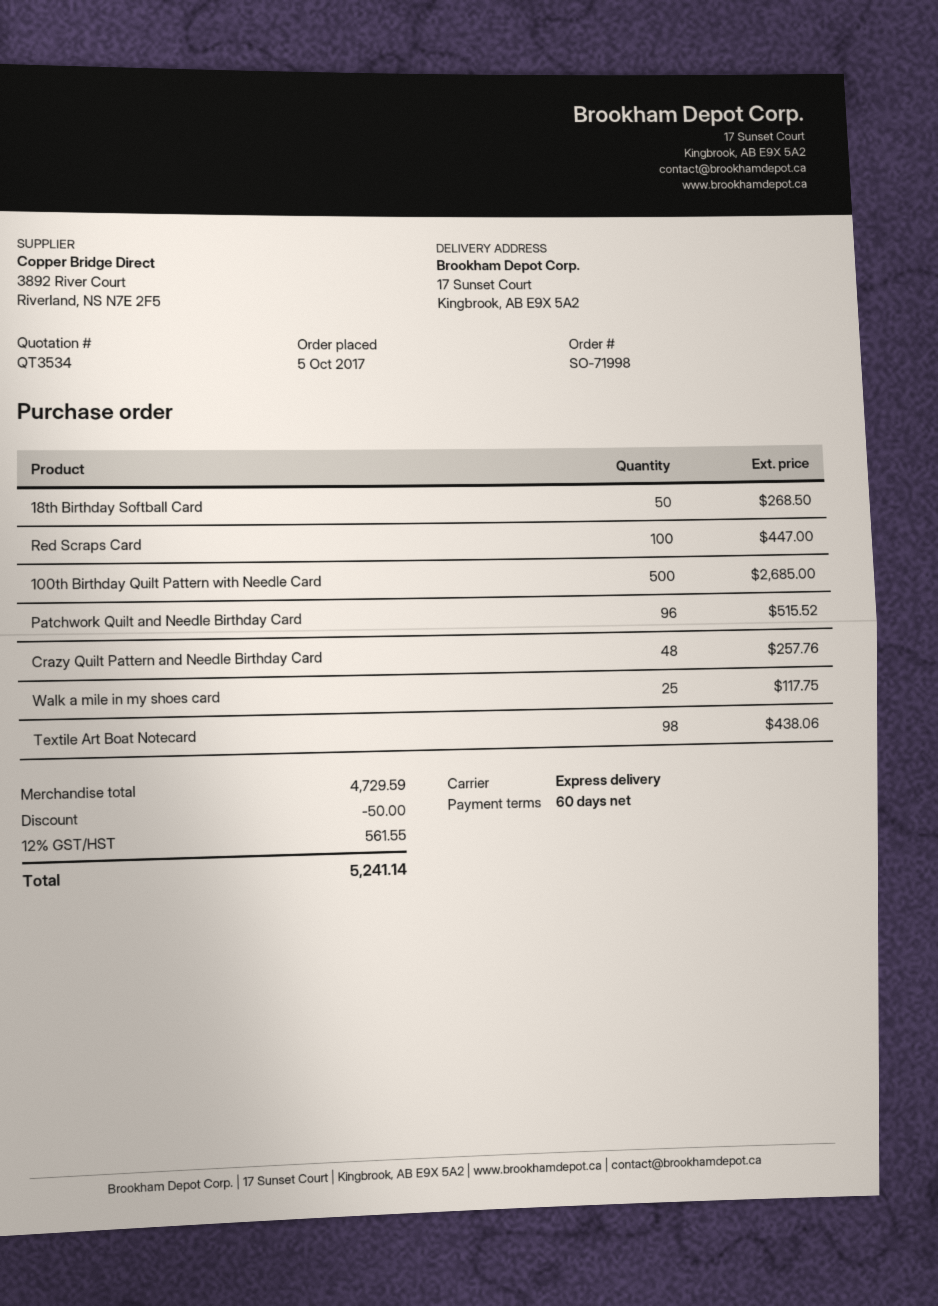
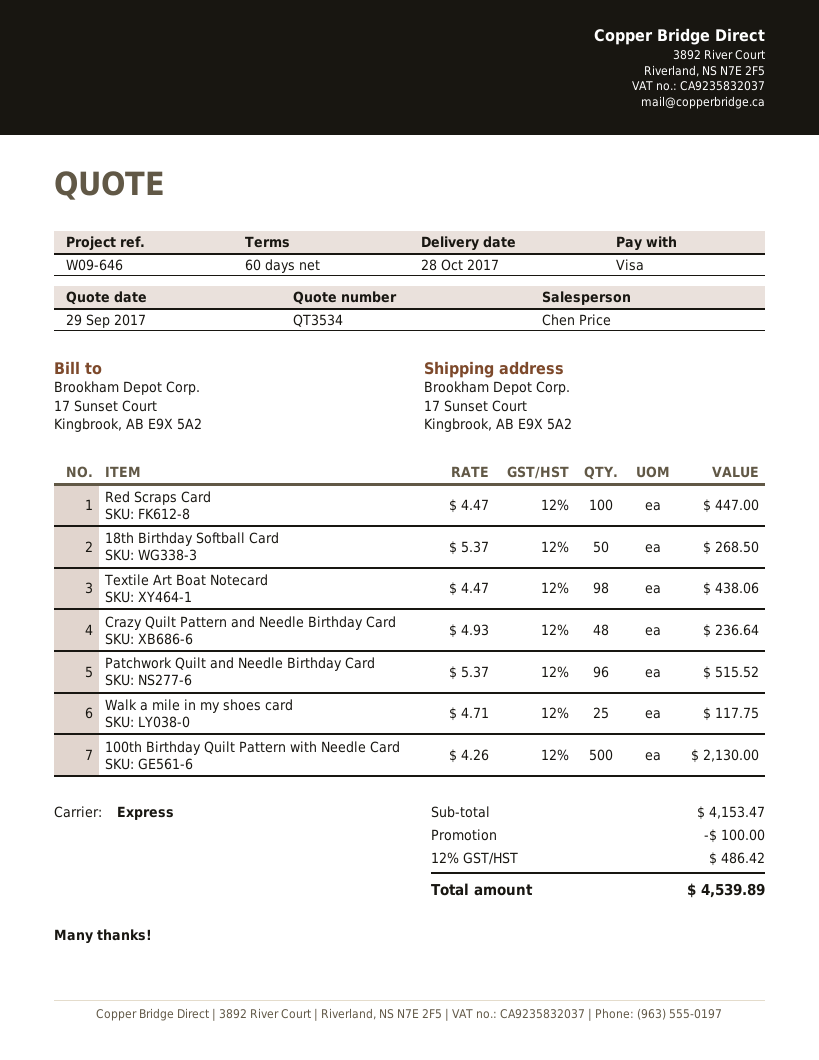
100th Birthday Quilt Pattern with Needle Card: 500 for 2685.00 -> 500 for 2130.00
Crazy Quilt Pattern and Needle Birthday Card: 48 for 257.76 -> 48 for 236.64
subtotal: 4729.59 -> 4153.47
discount: 50.00 -> 100.00
tax: 12% = 561.55 -> 12% = 486.42
total: 5241.14 -> 4539.89

